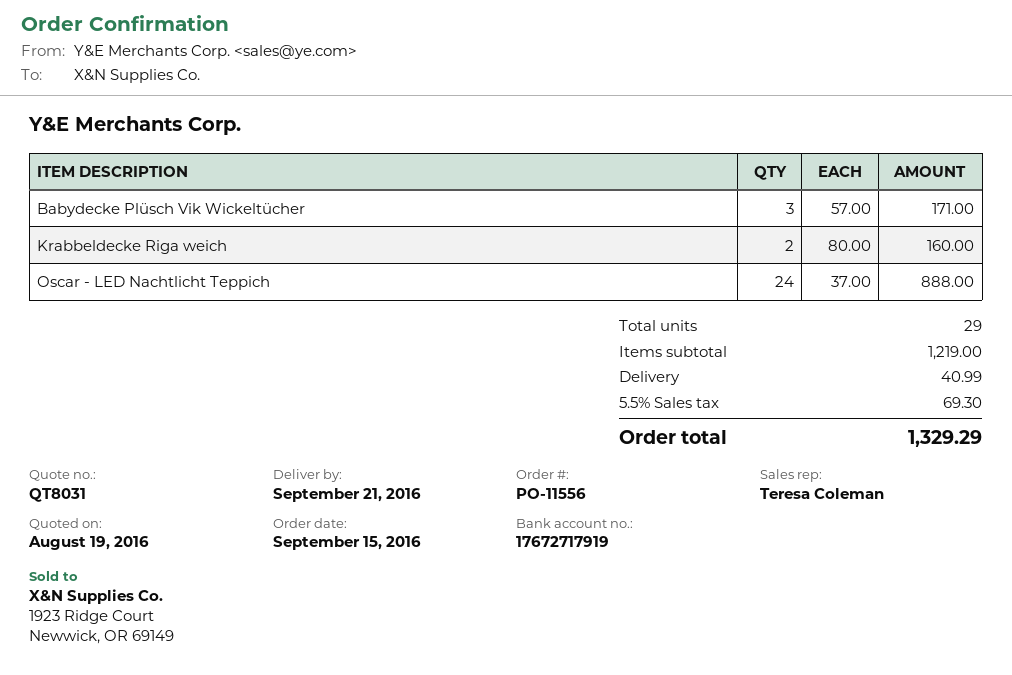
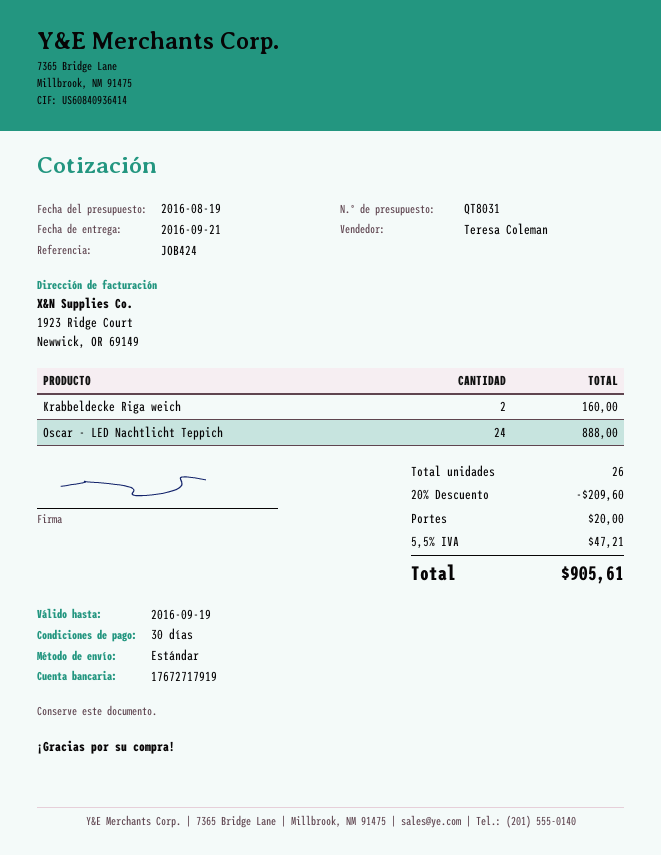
Babydecke Plüsch Vik Wickeltücher: 3 for 171.00 -> none
total quantity: 29 -> 26
discount: none -> 20% = 209.60
shipping: 40.99 -> 20.00
tax: 5.5% = 69.30 -> 5.5% = 47.21
total: 1329.29 -> 905.61

